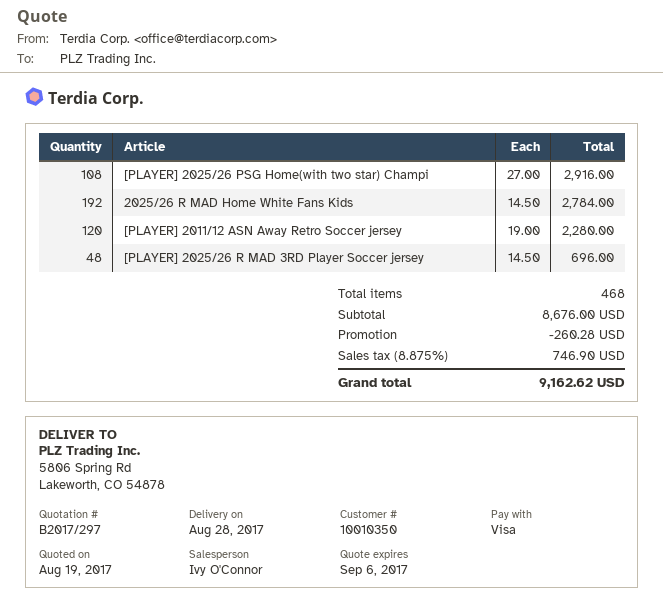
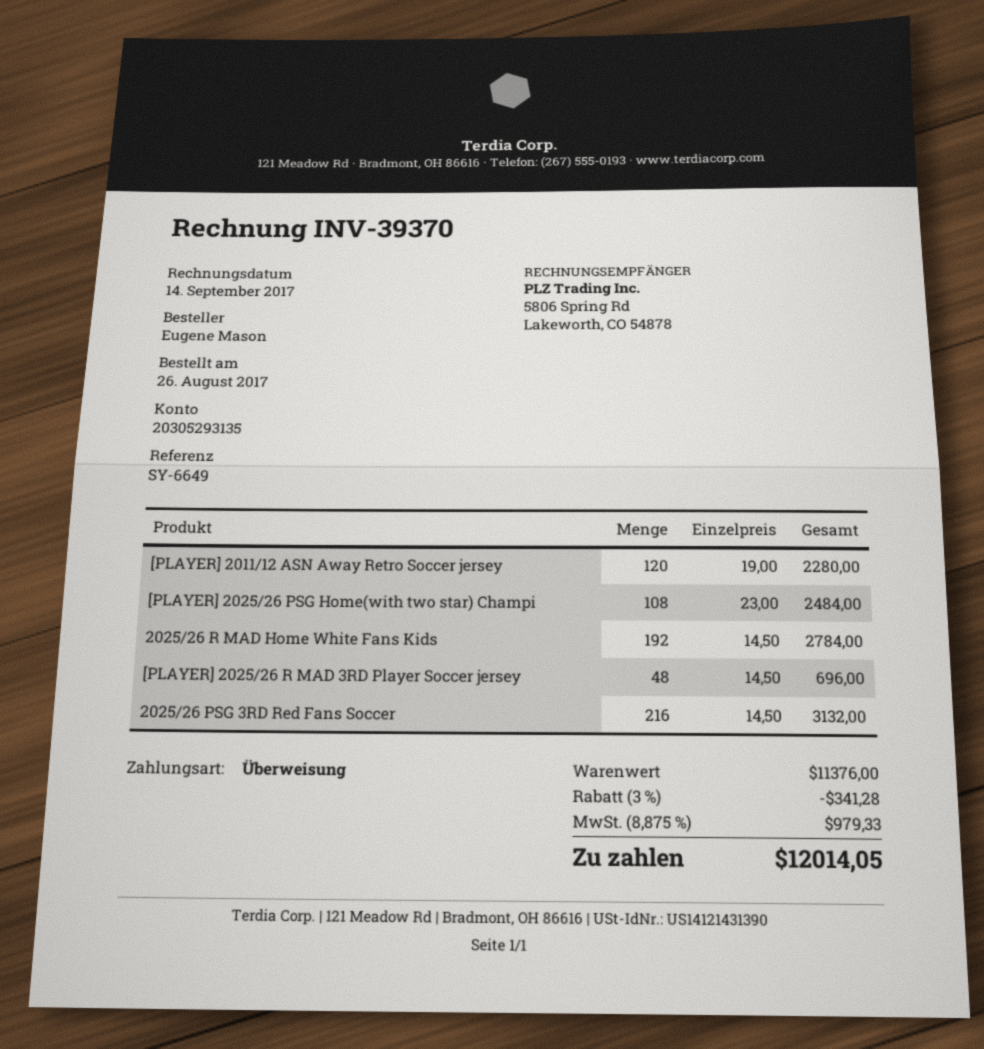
payment method: Visa -> bank transfer
[PLAYER] 2025/26 PSG Home(with two star) Champi: 108 x 27.00 = 2916.00 -> 108 x 23.00 = 2484.00
2025/26 PSG 3RD Red Fans Soccer: none -> 216 x 14.50 = 3132.00
subtotal: 8676.00 -> 11376.00
discount: 260.28 -> 341.28
tax: 8.875% = 746.90 -> 8.875% = 979.33
total: 9162.62 -> 12014.05

